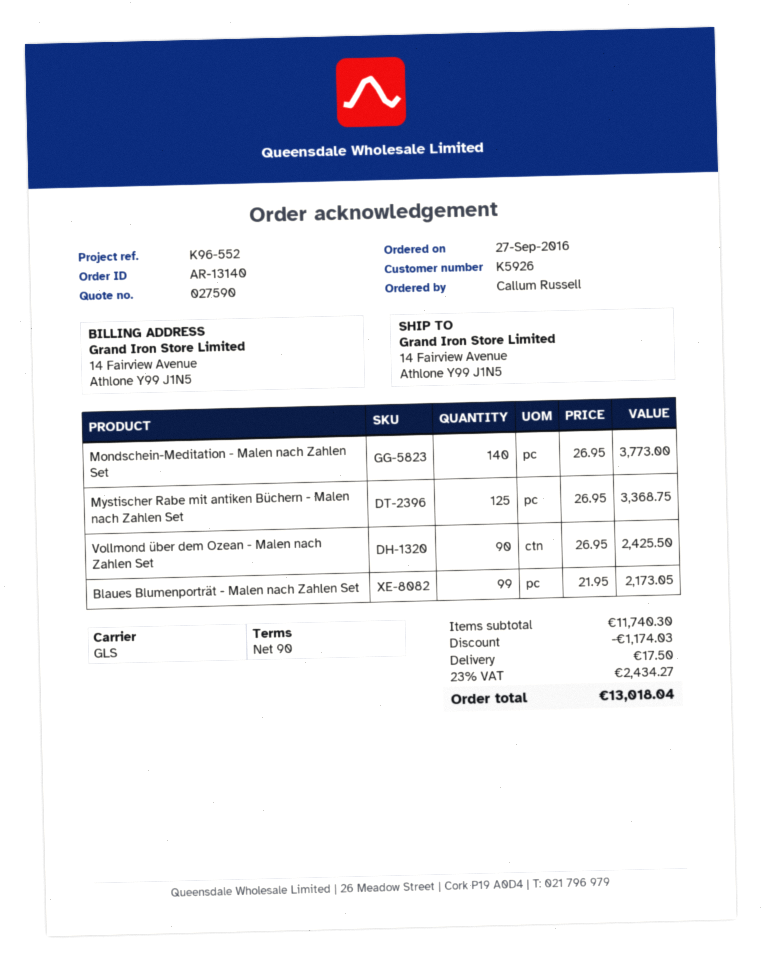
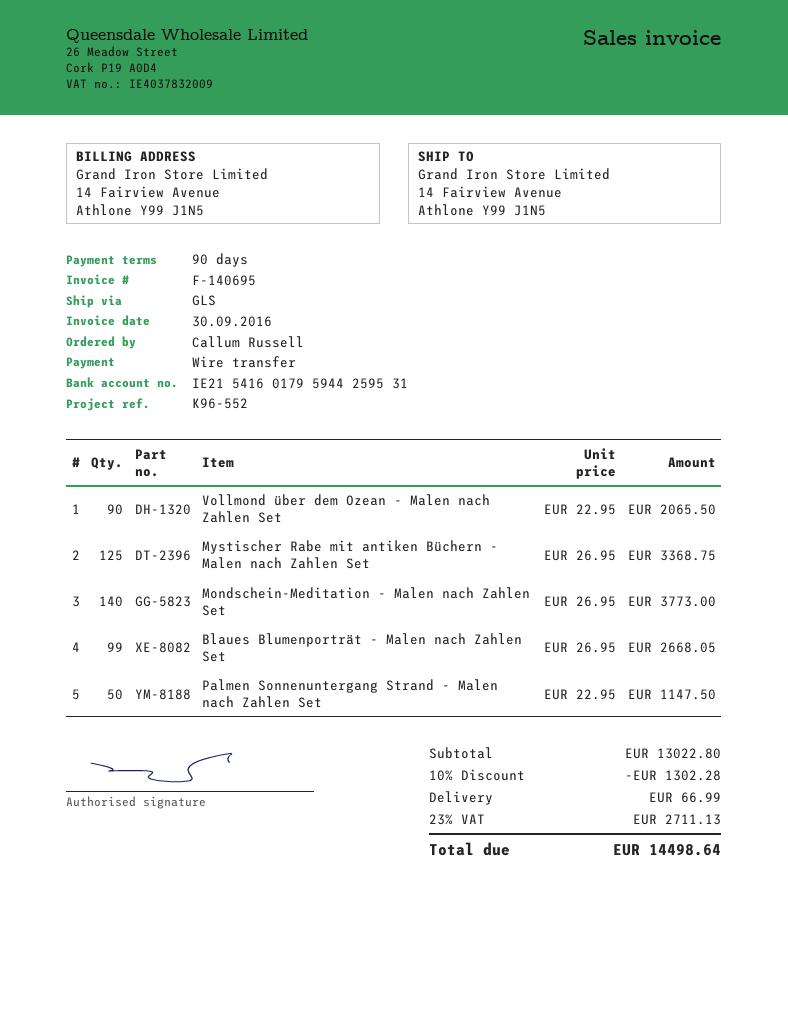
Vollmond über dem Ozean - Malen nach Zahlen Set: 90 x 26.95 = 2425.50 -> 90 x 22.95 = 2065.50
Blaues Blumenporträt - Malen nach Zahlen Set: 99 x 21.95 = 2173.05 -> 99 x 26.95 = 2668.05
Palmen Sonnenuntergang Strand - Malen nach Zahlen Set: none -> 50 x 22.95 = 1147.50
subtotal: 11740.30 -> 13022.80
discount: 1174.03 -> 1302.28
shipping: 17.50 -> 66.99
tax: 23% = 2434.27 -> 23% = 2711.13
total: 13018.04 -> 14498.64

